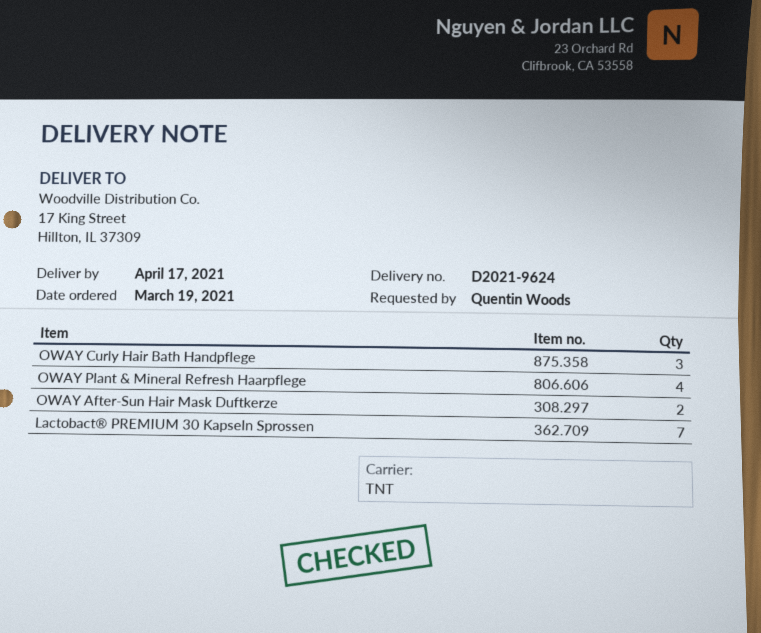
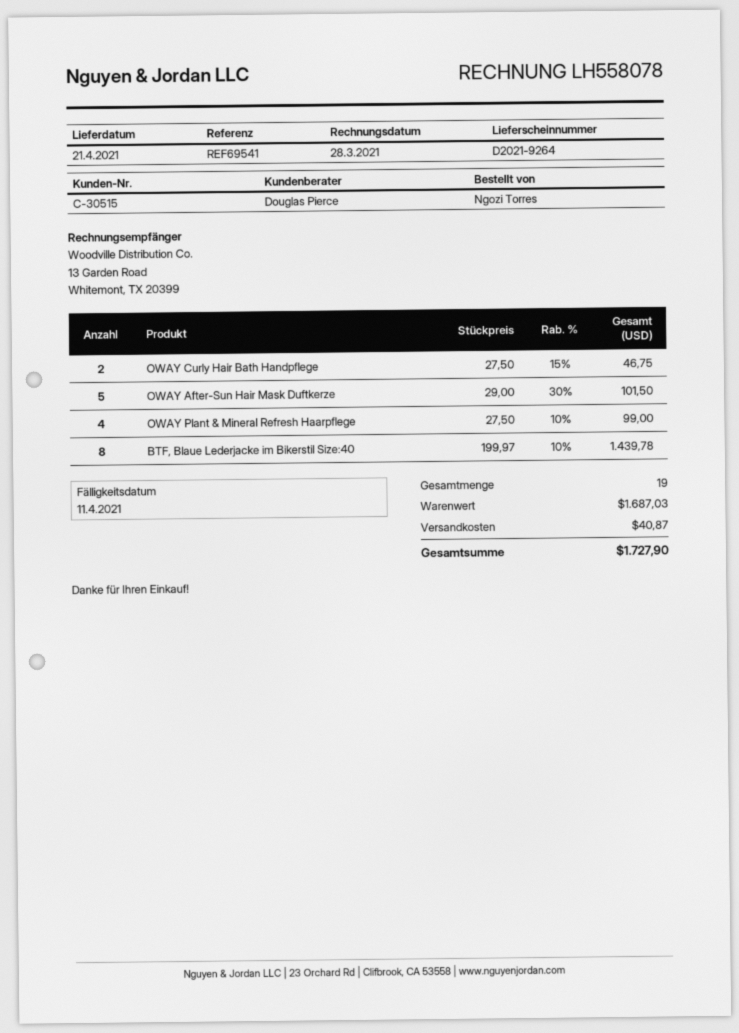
delivery note number: D2021-9624 -> D2021-9264
delivery date: 2021-04-17 -> 2021-04-21
ordered by: Quentin Woods -> Ngozi Torres
OWAY Curly Hair Bath Handpflege: 3 -> 2
OWAY After-Sun Hair Mask Duftkerze: 2 -> 5
Lactobact® PREMIUM 30 Kapseln Sprossen: 7 -> none
BTF, Blaue Lederjacke im Bikerstil Size:40: none -> 8

